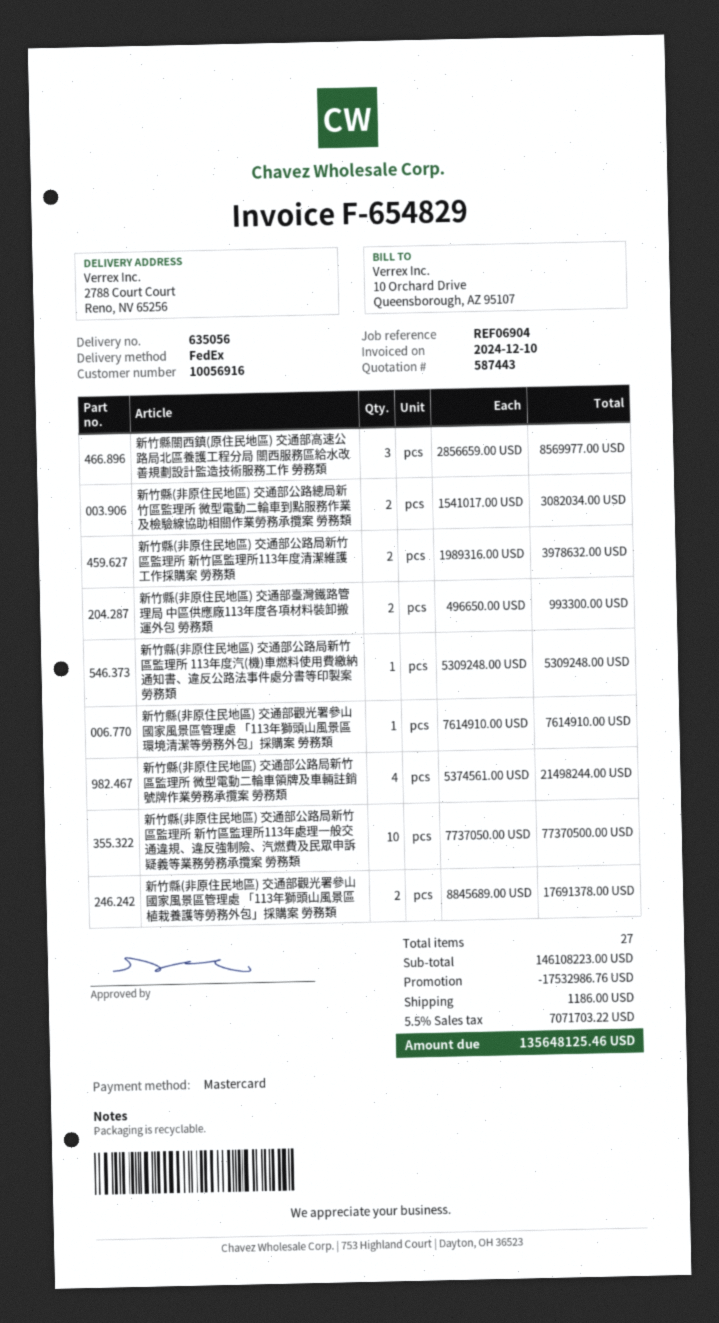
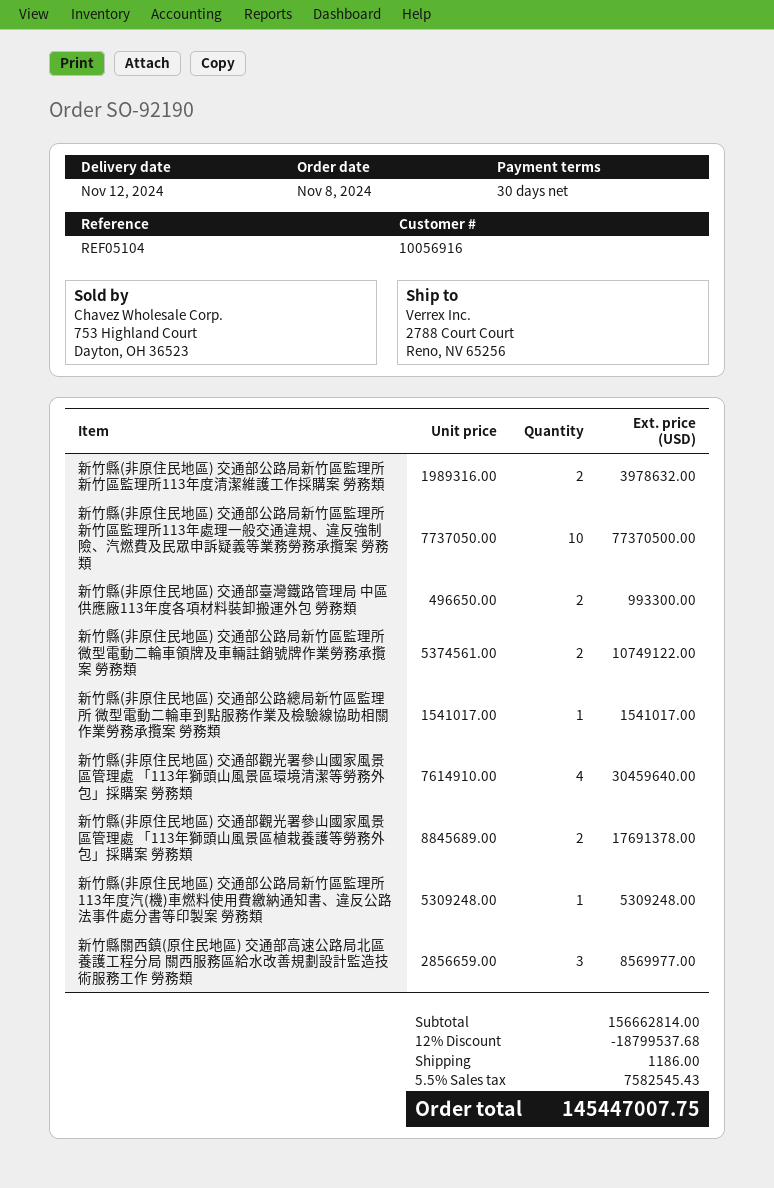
reference: REF06904 -> REF05104
新竹縣(非原住民地區) 交通部公路總局新竹區監理所 微型電動二輪車到點服務作業及檢驗線協助相關作業勞務承攬案 勞務類: 2 x 1541017.00 = 3082034.00 -> 1 x 1541017.00 = 1541017.00
新竹縣(非原住民地區) 交通部觀光署參山國家風景區管理處 「113年獅頭山風景區環境清潔等勞務外包」採購案 勞務類: 1 x 7614910.00 = 7614910.00 -> 4 x 7614910.00 = 30459640.00
新竹縣(非原住民地區) 交通部公路局新竹區監理所 微型電動二輪車領牌及車輛註銷號牌作業勞務承攬案 勞務類: 4 x 5374561.00 = 21498244.00 -> 2 x 5374561.00 = 10749122.00
subtotal: 146108223.00 -> 156662814.00
discount: 17532986.76 -> 18799537.68
tax: 5.5% = 7071703.22 -> 5.5% = 7582545.43
total: 135648125.46 -> 145447007.75

